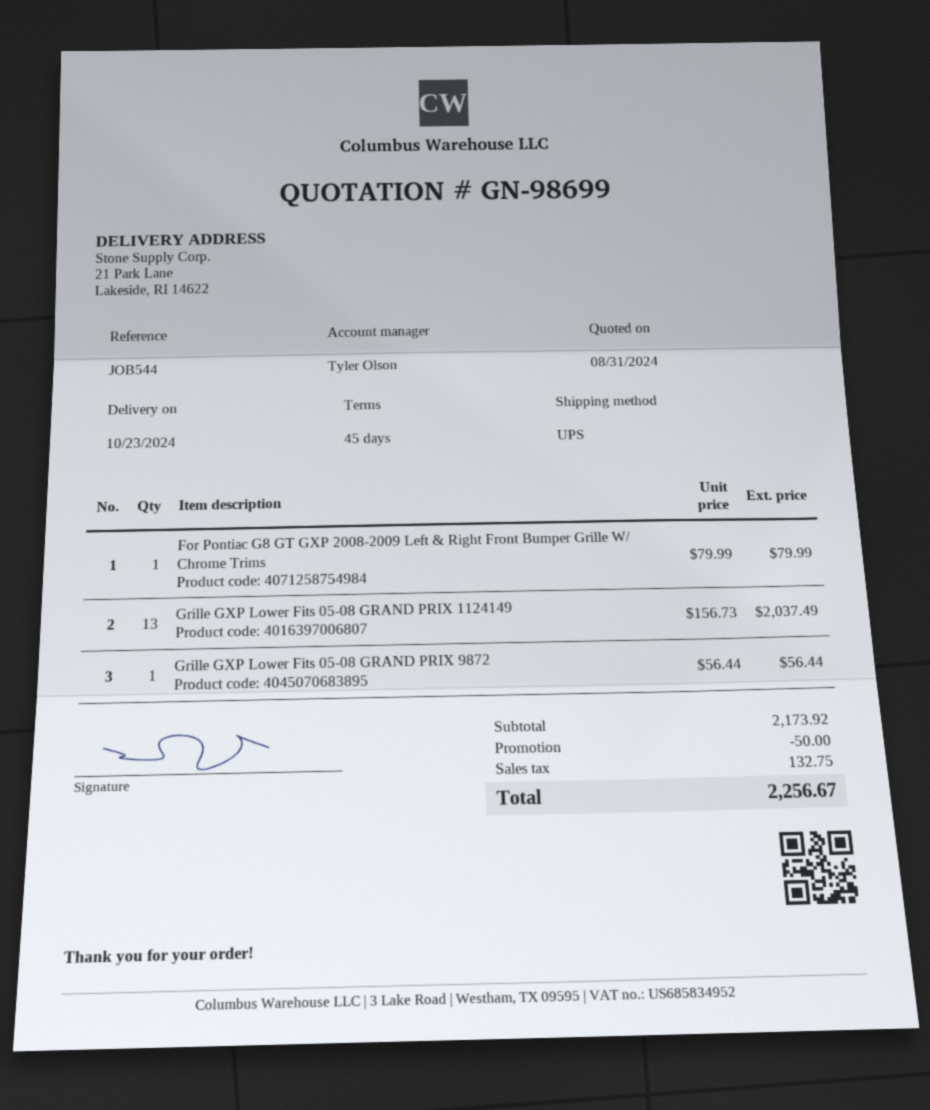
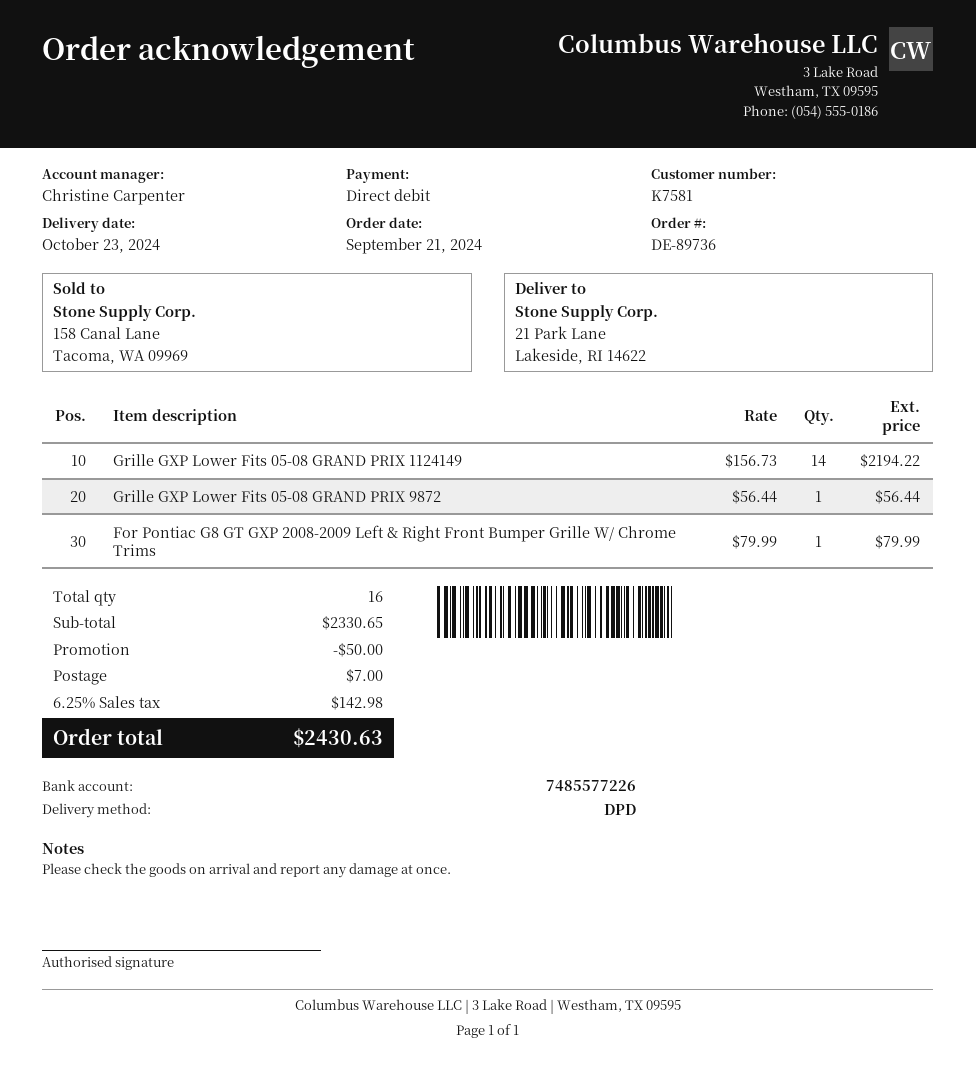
sales rep: Tyler Olson -> Christine Carpenter
shipping method: UPS -> DPD
Grille GXP Lower Fits 05-08 GRAND PRIX 1124149: 13 x 156.73 = 2037.49 -> 14 x 156.73 = 2194.22
subtotal: 2173.92 -> 2330.65
shipping: none -> 7.00
tax: 132.75 -> 142.98
total: 2256.67 -> 2430.63

